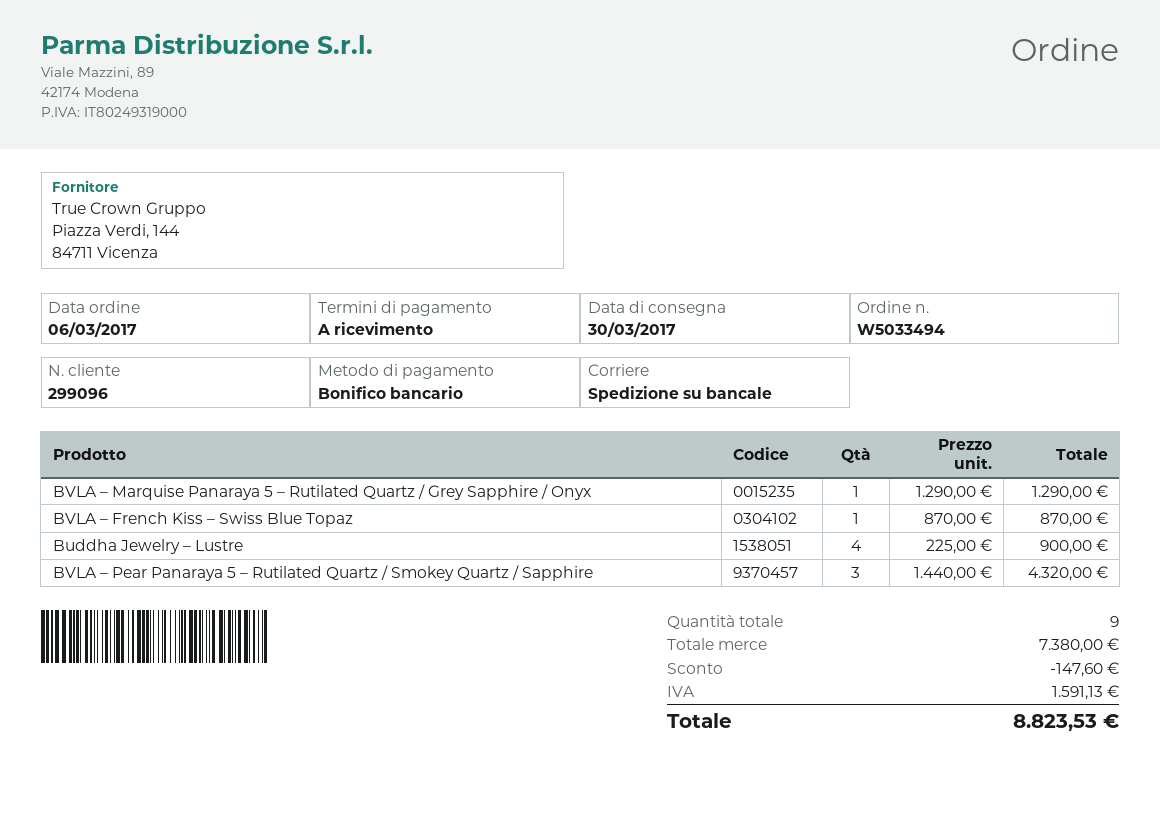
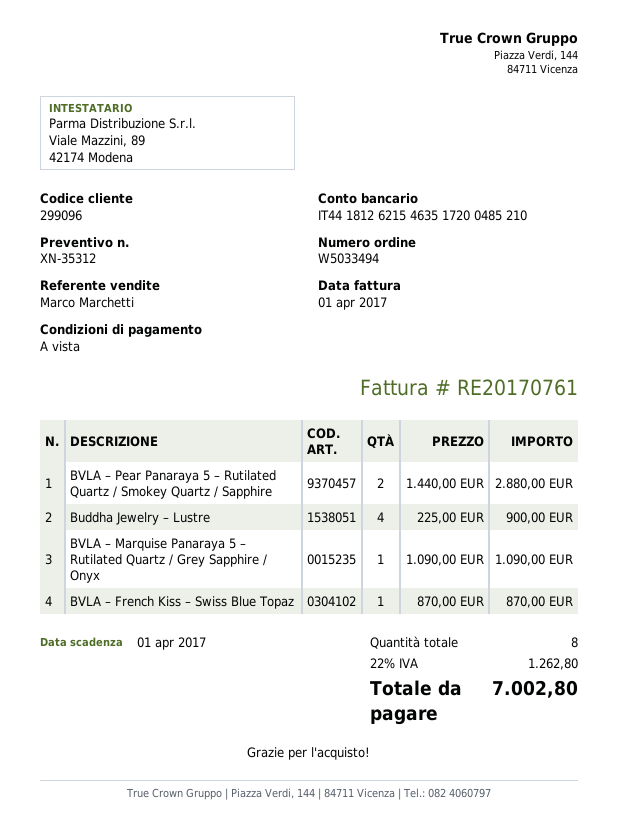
BVLA – Marquise Panaraya 5 – Rutilated Quartz / Grey Sapphire / Onyx: 1 x 1290.00 = 1290.00 -> 1 x 1090.00 = 1090.00
BVLA – Pear Panaraya 5 – Rutilated Quartz / Smokey Quartz / Sapphire: 3 x 1440.00 = 4320.00 -> 2 x 1440.00 = 2880.00
total quantity: 9 -> 8
discount: 147.60 -> none
tax: 1591.13 -> 1262.80
total: 8823.53 -> 7002.80

